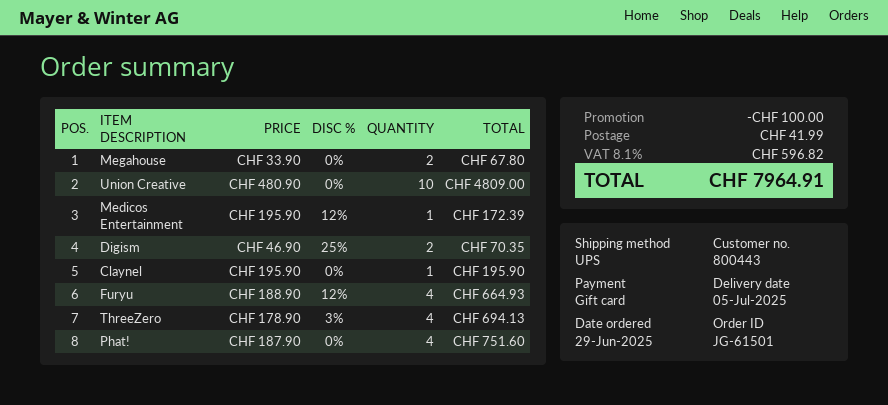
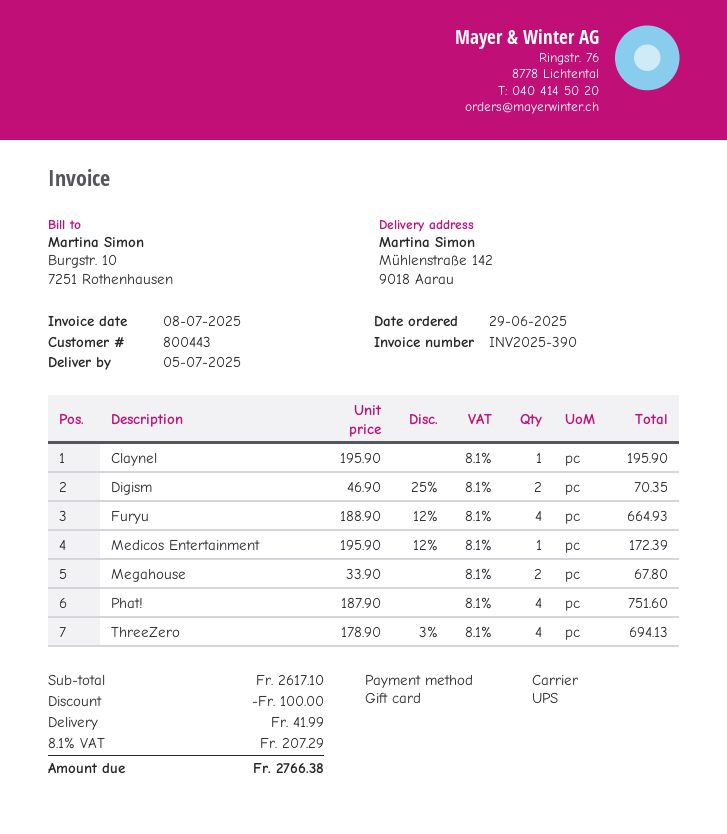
Union Creative: 10 x 480.90 = 4809.00 -> none
tax: 8.1% = 596.82 -> 8.1% = 207.29
total: 7964.91 -> 2766.38

